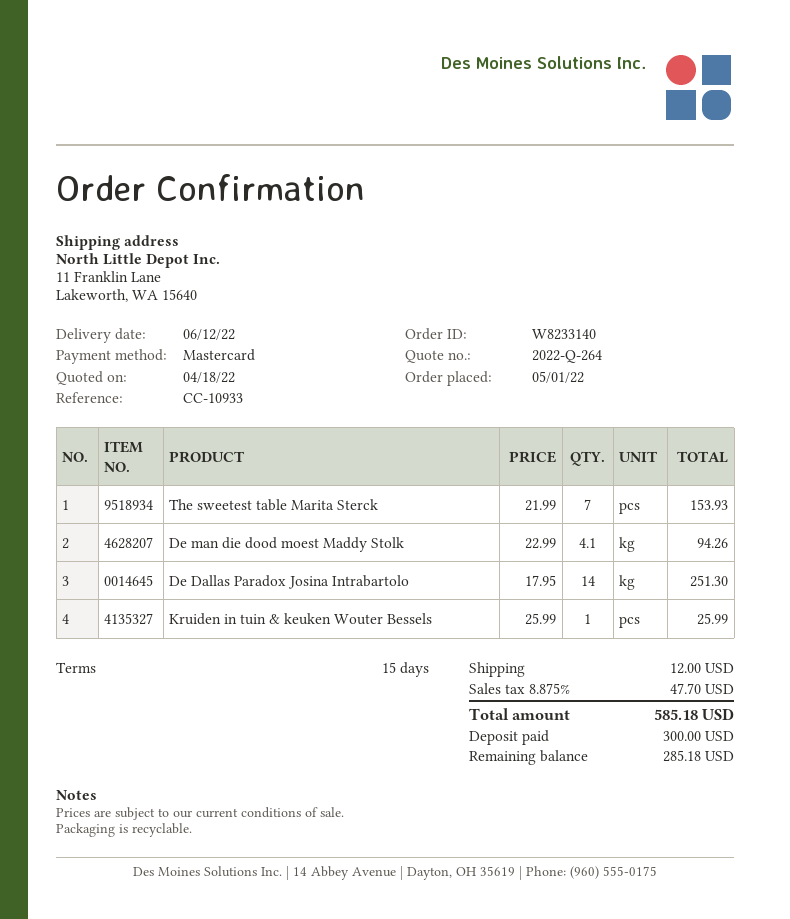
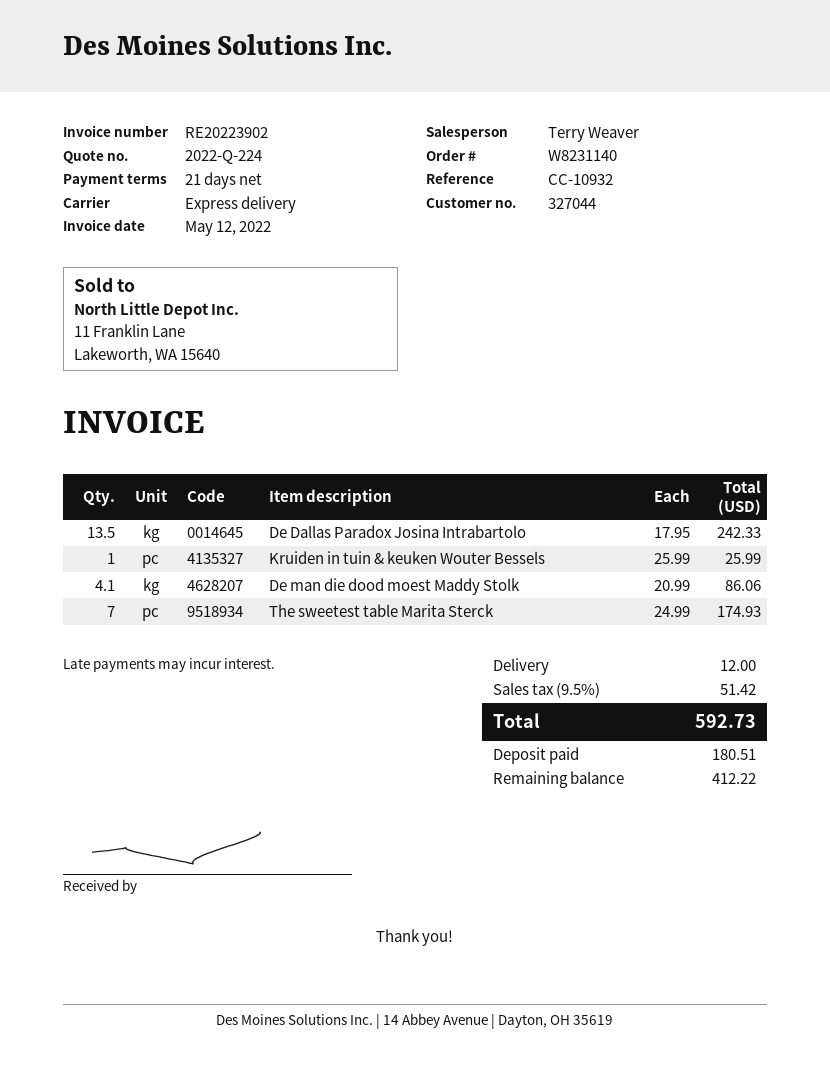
quote number: 2022-Q-264 -> 2022-Q-224
order number: W8233140 -> W8231140
payment terms: 15 days -> 21 days
reference: CC-10933 -> CC-10932
The sweetest table Marita Sterck: 7 x 21.99 = 153.93 -> 7 x 24.99 = 174.93
De man die dood moest Maddy Stolk: 4.1 x 22.99 = 94.26 -> 4.1 x 20.99 = 86.06
De Dallas Paradox Josina Intrabartolo: 14 x 17.95 = 251.30 -> 13.5 x 17.95 = 242.33
tax: 8.875% = 47.70 -> 9.5% = 51.42
total: 585.18 -> 592.73
deposit: 300.00 -> 180.51
balance: 285.18 -> 412.22

